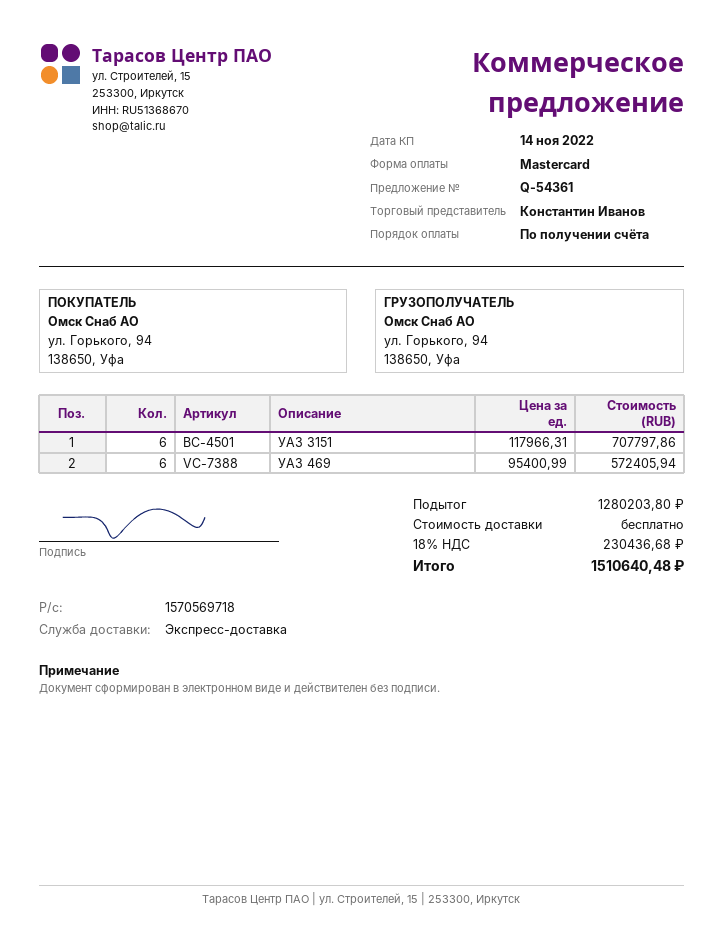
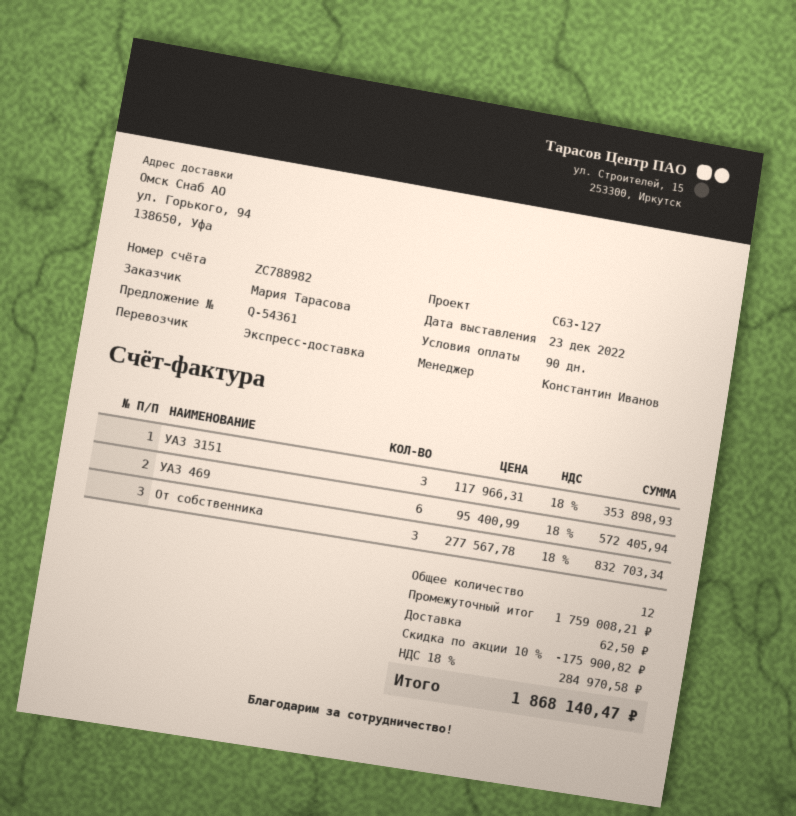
payment terms: on receipt -> 90 days
УАЗ 3151: 6 x 117966.31 = 707797.86 -> 3 x 117966.31 = 353898.93
От собственника: none -> 3 x 277567.78 = 832703.34
subtotal: 1280203.80 -> 1759008.21
discount: none -> 10% = 175900.82
shipping: 0.00 -> 62.50
tax: 18% = 230436.68 -> 18% = 284970.58
total: 1510640.48 -> 1868140.47

